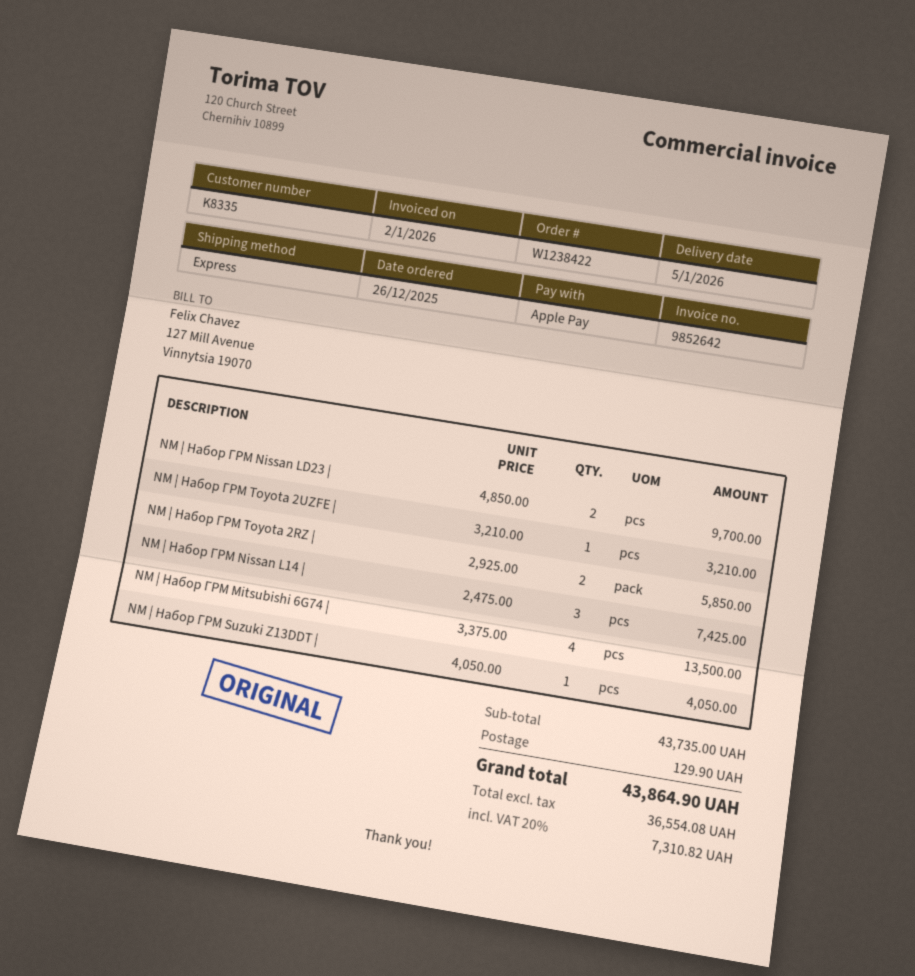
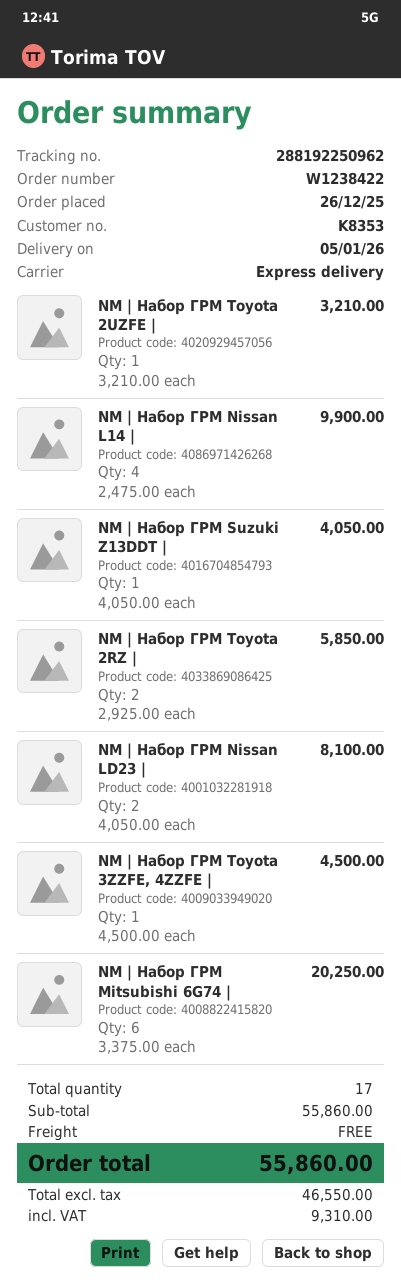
customer number: K8335 -> K8353
NM | Набор ГРМ Nissan LD23 |: 2 x 4850.00 = 9700.00 -> 2 x 4050.00 = 8100.00
NM | Набор ГРМ Nissan L14 |: 3 x 2475.00 = 7425.00 -> 4 x 2475.00 = 9900.00
NM | Набор ГРМ Mitsubishi 6G74 |: 4 x 3375.00 = 13500.00 -> 6 x 3375.00 = 20250.00
NM | Набор ГРМ Toyota 3ZZFE, 4ZZFE |: none -> 1 x 4500.00 = 4500.00
subtotal: 43735.00 -> 55860.00
shipping: 129.90 -> 0.00
net: 36554.08 -> 46550.00
tax: 7310.82 -> 9310.00
total: 43864.90 -> 55860.00

